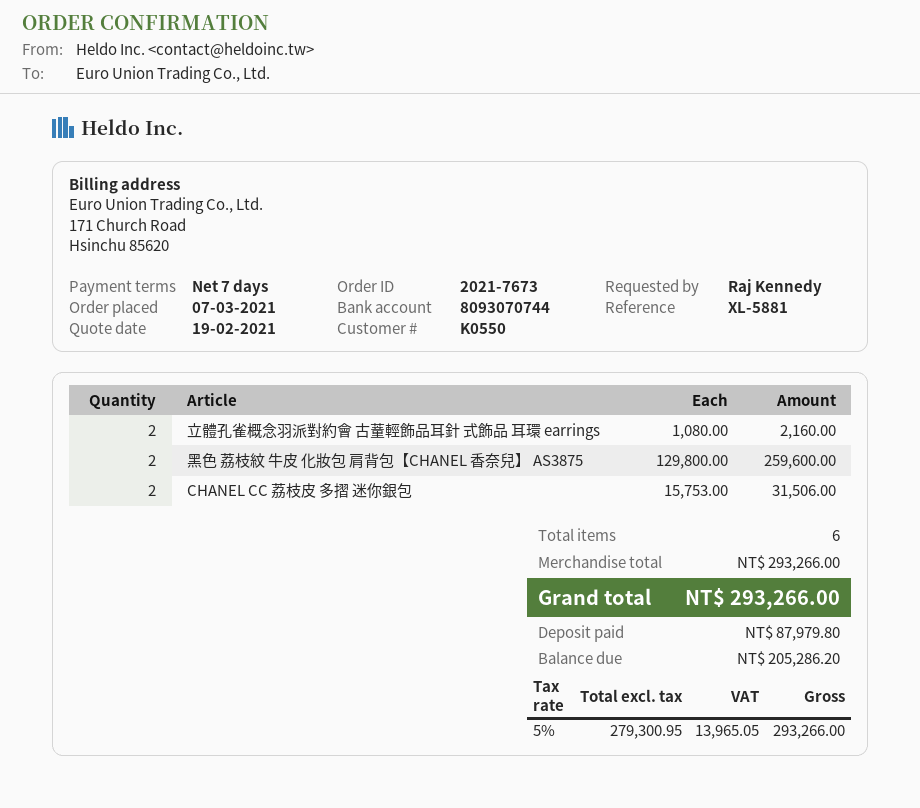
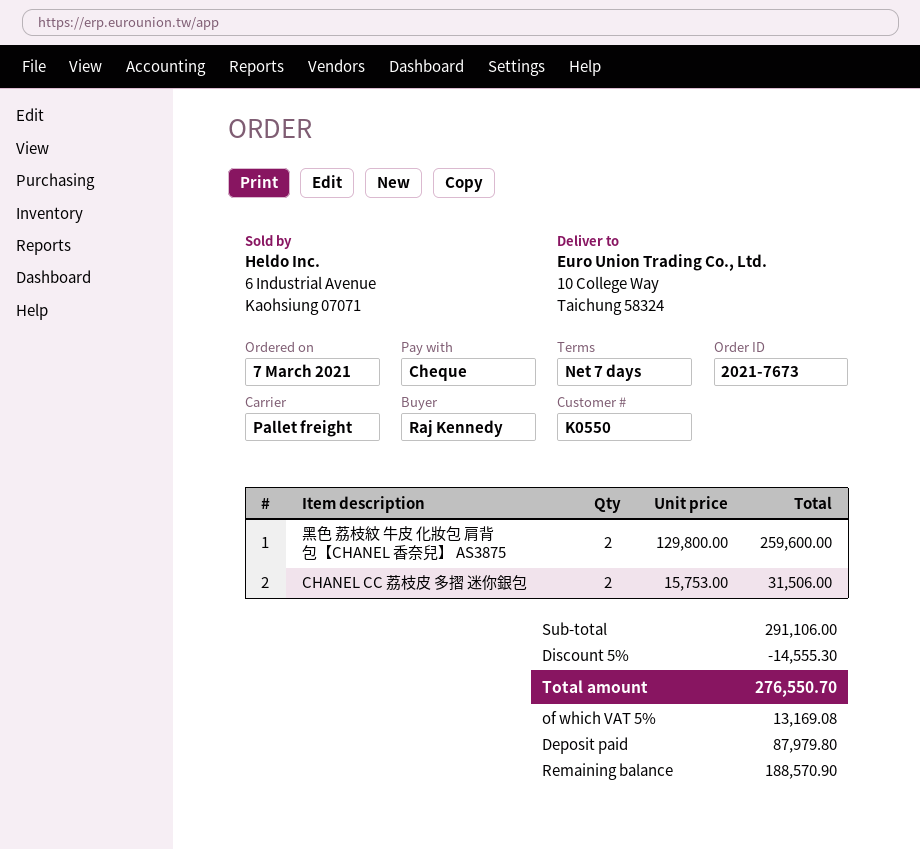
立體孔雀概念羽派對約會 古蕫輕飾品耳針 式飾品 耳環 earrings: 2 x 1080.00 = 2160.00 -> none
subtotal: 293266.00 -> 291106.00
discount: none -> 5% = 14555.30
tax: 5% = 13965.05 -> 5% = 13169.08
total: 293266.00 -> 276550.70
balance: 205286.20 -> 188570.90

